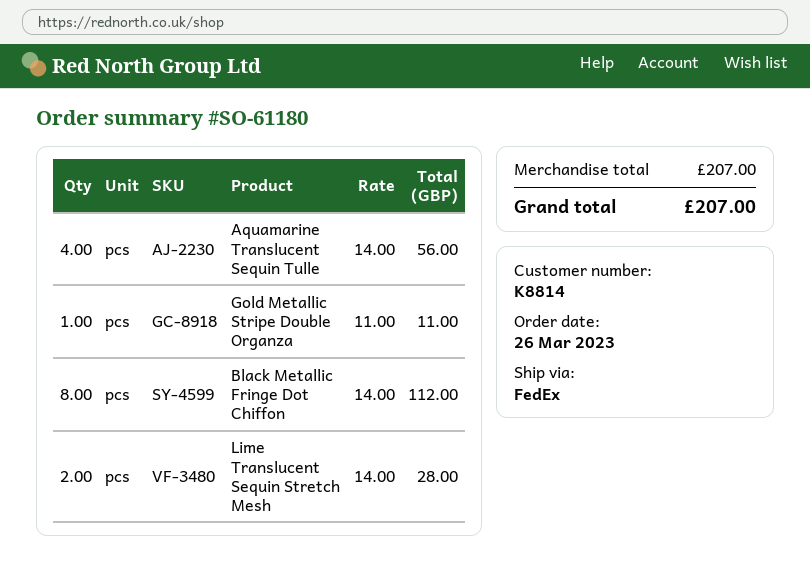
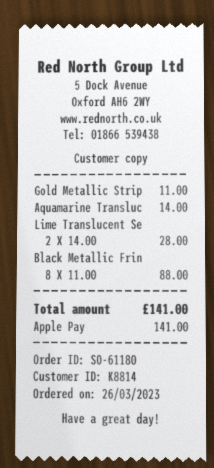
Aquamarine Translucent Sequin Tulle: 4 x 14.00 = 56.00 -> 1 x 14.00 = 14.00
Black Metallic Fringe Dot Chiffon: 8 x 14.00 = 112.00 -> 8 x 11.00 = 88.00
total: 207.00 -> 141.00

